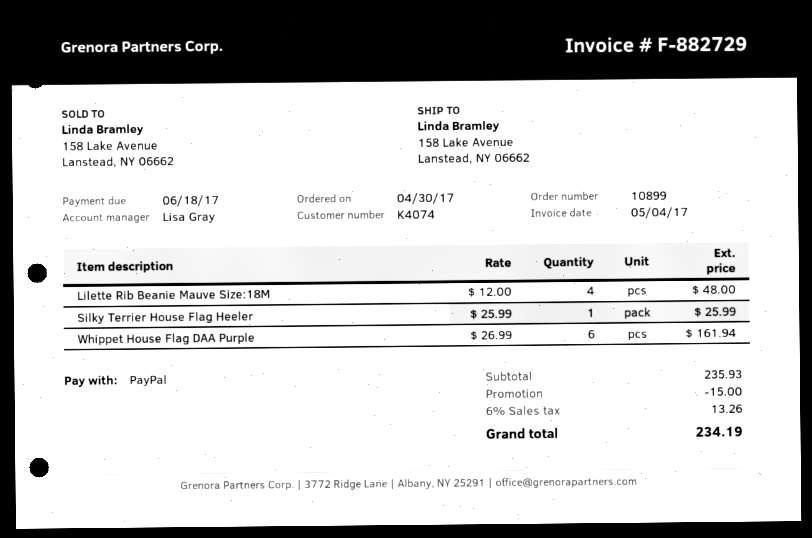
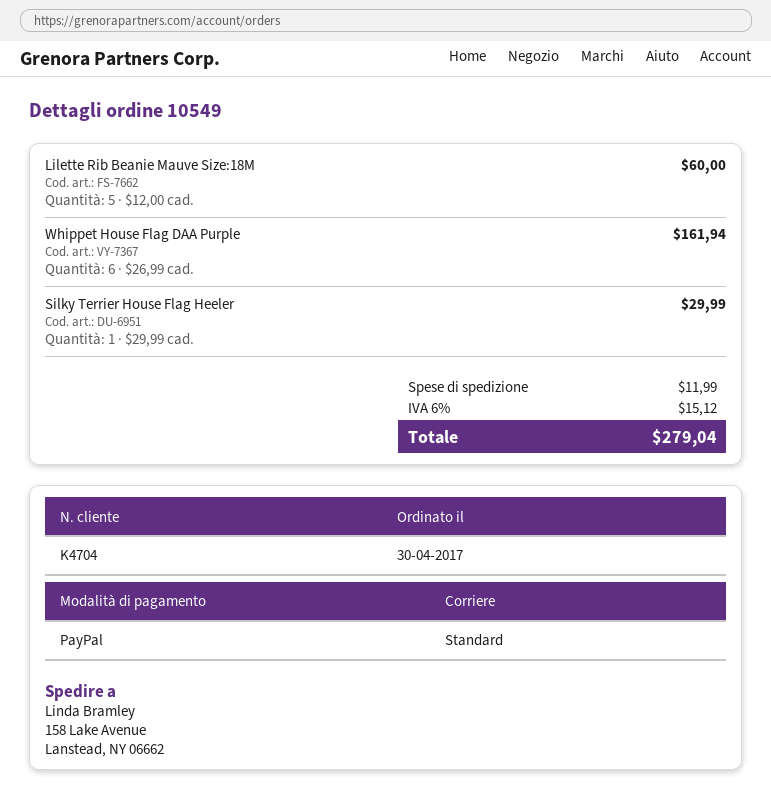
order number: 10899 -> 10549
customer number: K4074 -> K4704
Lilette Rib Beanie Mauve Size:18M: 4 x 12.00 = 48.00 -> 5 x 12.00 = 60.00
Silky Terrier House Flag Heeler: 1 x 25.99 = 25.99 -> 1 x 29.99 = 29.99
discount: 15.00 -> none
shipping: none -> 11.99
tax: 6% = 13.26 -> 6% = 15.12
total: 234.19 -> 279.04

